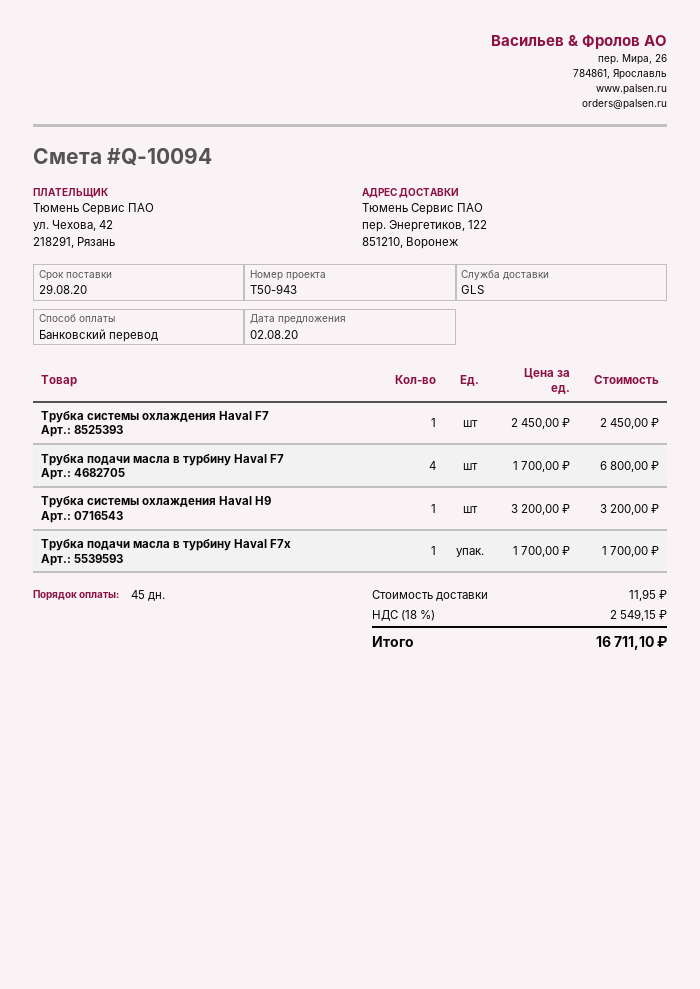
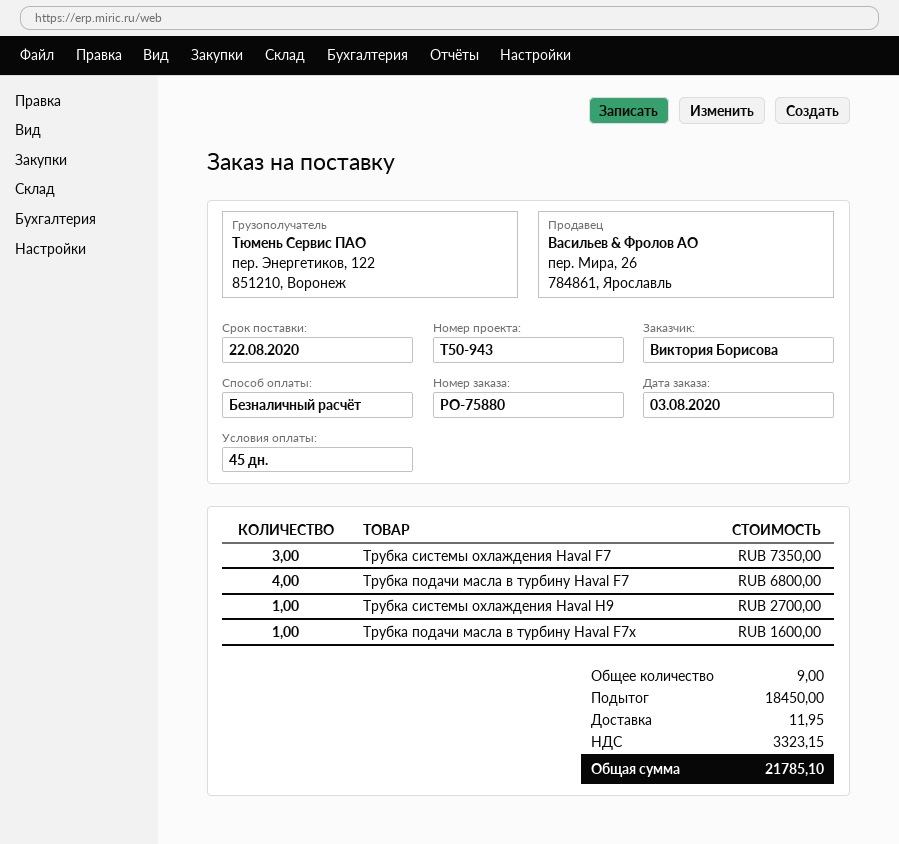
delivery date: 2020-08-29 -> 2020-08-22
Трубка системы охлаждения Haval F7: 1 for 2450.00 -> 3 for 7350.00
Трубка системы охлаждения Haval H9: 1 for 3200.00 -> 1 for 2700.00
Трубка подачи масла в турбину Haval F7x: 1 for 1700.00 -> 1 for 1600.00
tax: 2549.15 -> 3323.15
total: 16711.10 -> 21785.10

